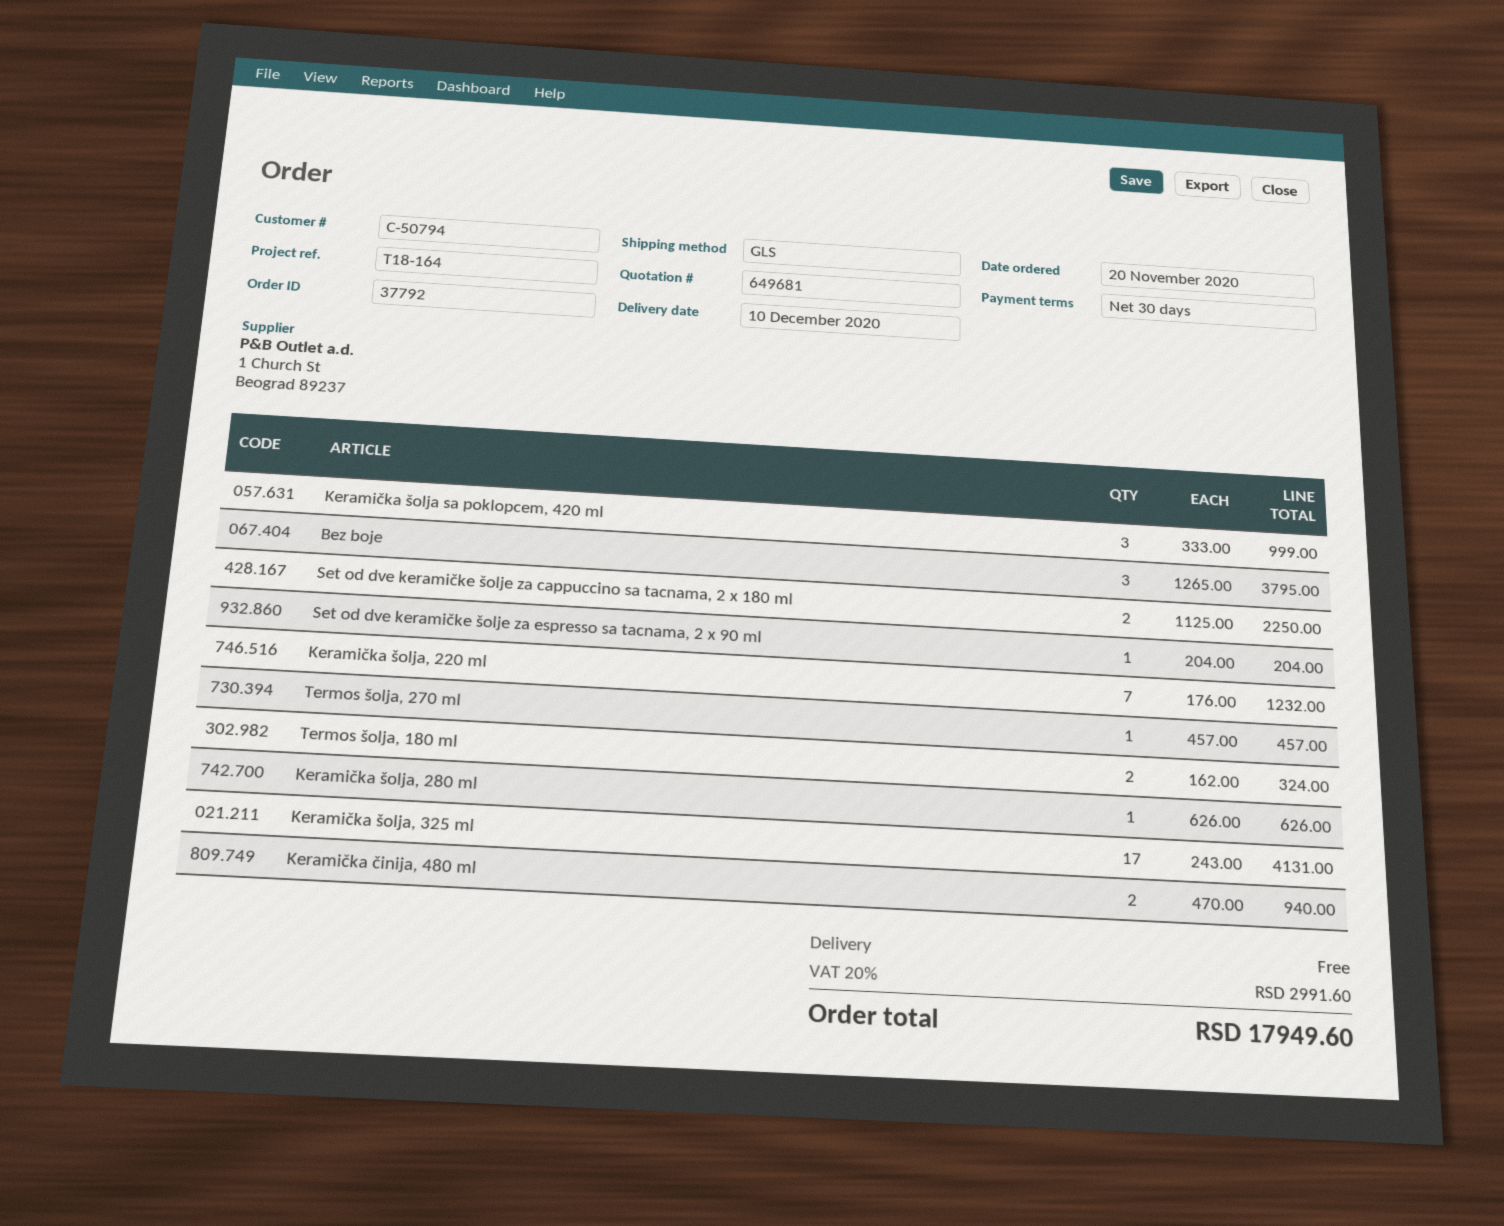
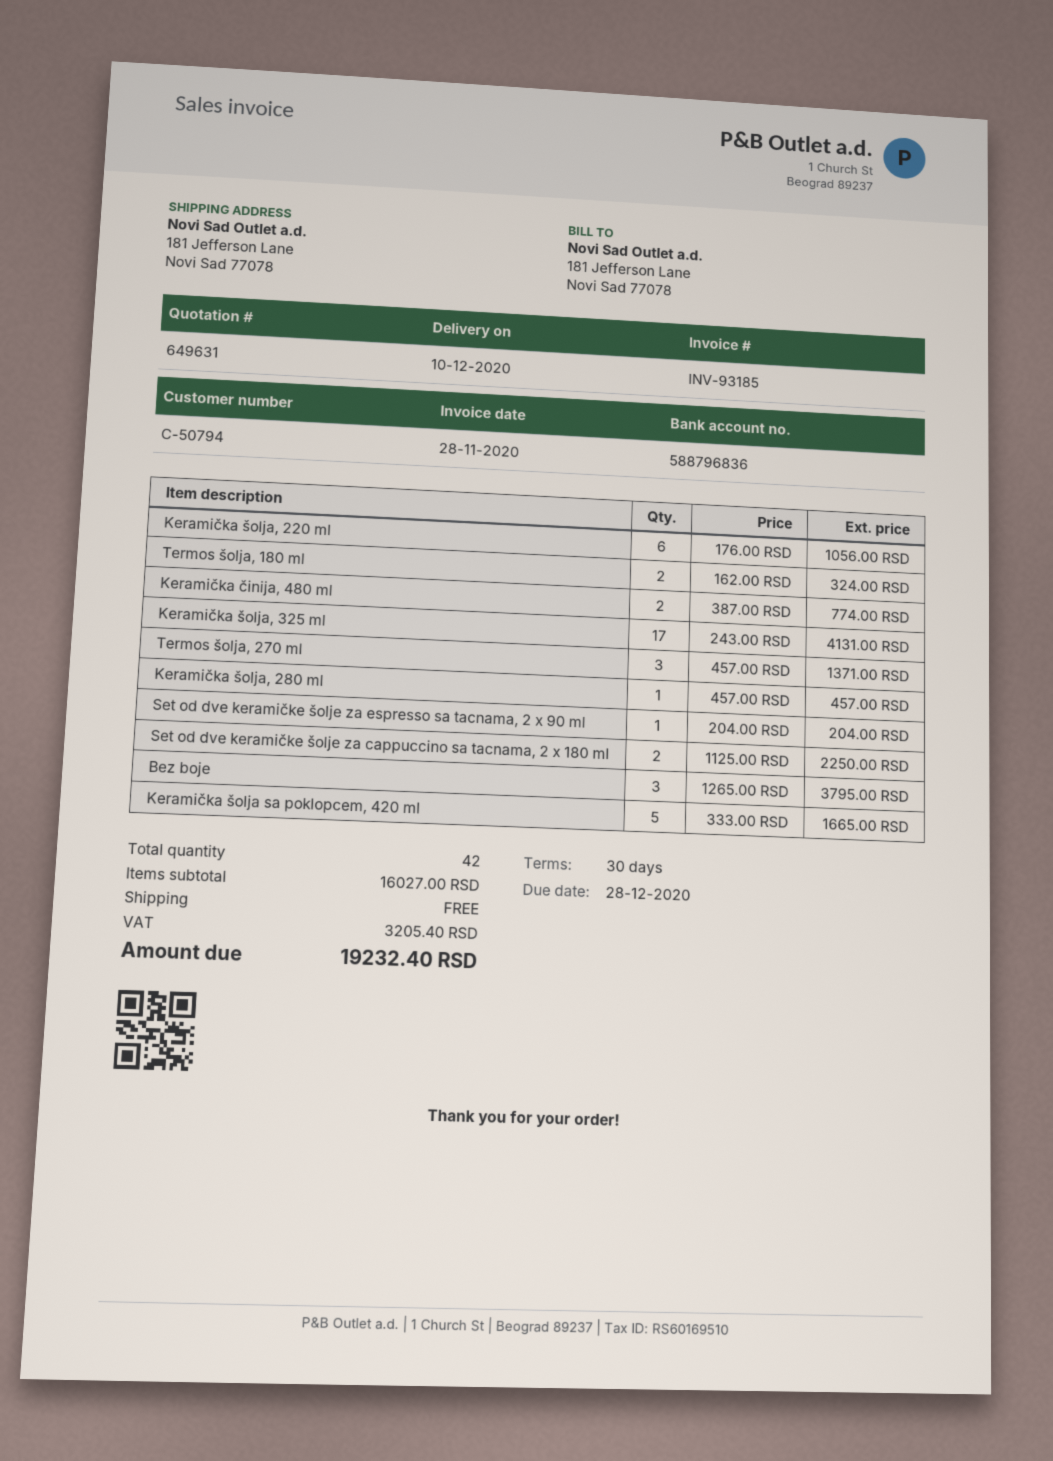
quote number: 649681 -> 649631
Keramička šolja sa poklopcem, 420 ml: 3 x 333.00 = 999.00 -> 5 x 333.00 = 1665.00
Keramička šolja, 220 ml: 7 x 176.00 = 1232.00 -> 6 x 176.00 = 1056.00
Termos šolja, 270 ml: 1 x 457.00 = 457.00 -> 3 x 457.00 = 1371.00
Keramička šolja, 280 ml: 1 x 626.00 = 626.00 -> 1 x 457.00 = 457.00
Keramička činija, 480 ml: 2 x 470.00 = 940.00 -> 2 x 387.00 = 774.00
tax: 2991.60 -> 3205.40
total: 17949.60 -> 19232.40

